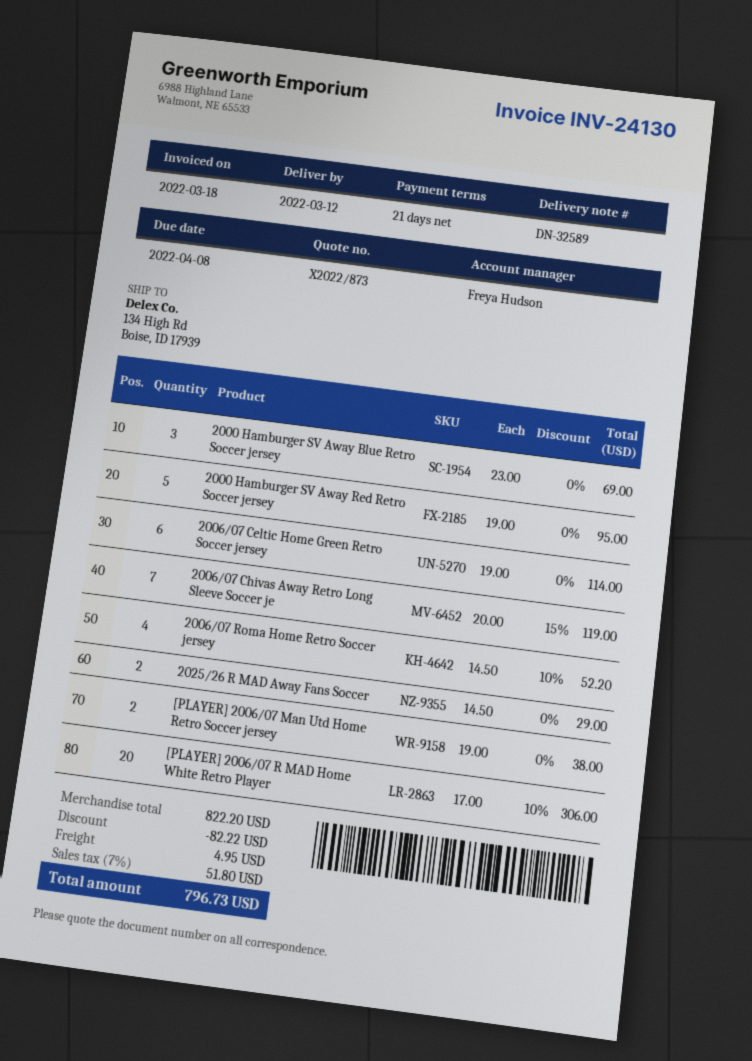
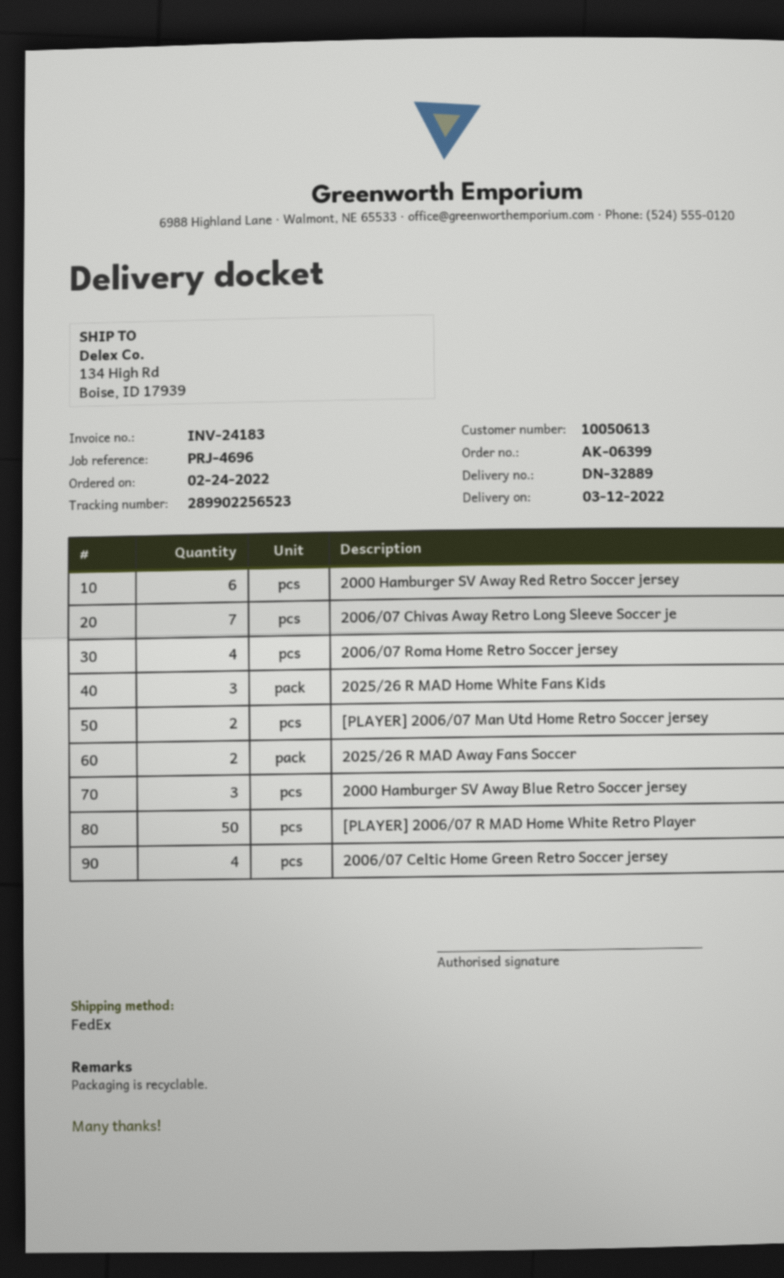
delivery note number: DN-32589 -> DN-32889
invoice number: INV-24130 -> INV-24183
2000 Hamburger SV Away Red Retro Soccer jersey: 5 -> 6
2006/07 Celtic Home Green Retro Soccer jersey: 6 -> 4
[PLAYER] 2006/07 R MAD Home White Retro Player: 20 -> 50
2025/26 R MAD Home White Fans Kids: none -> 3

